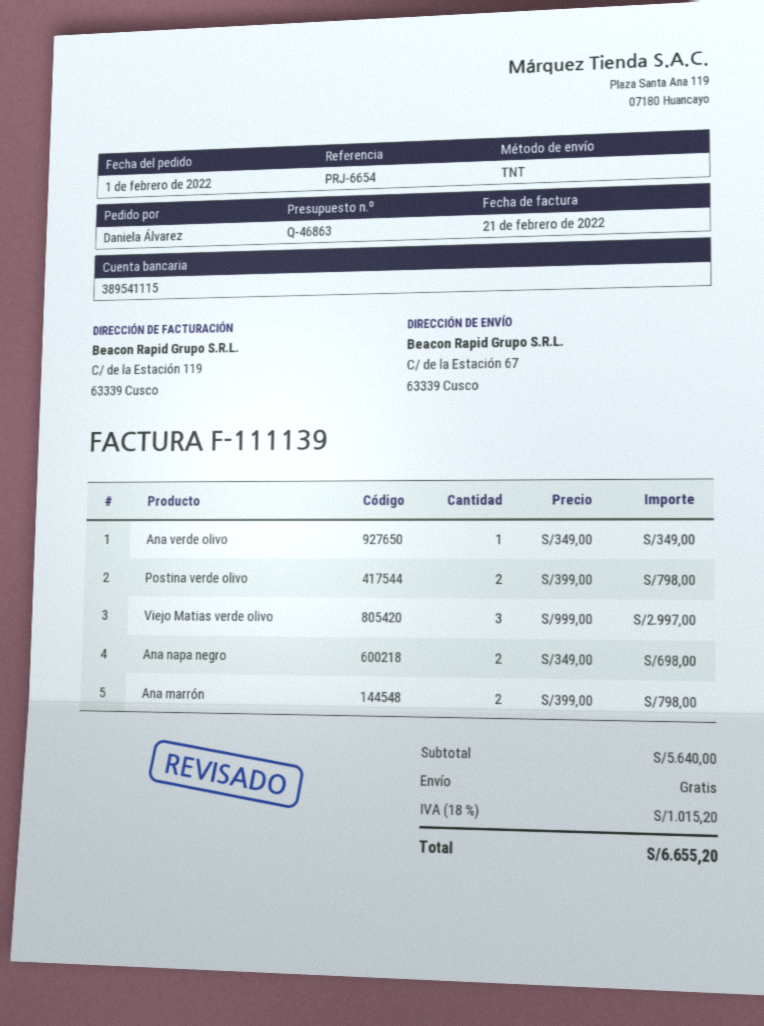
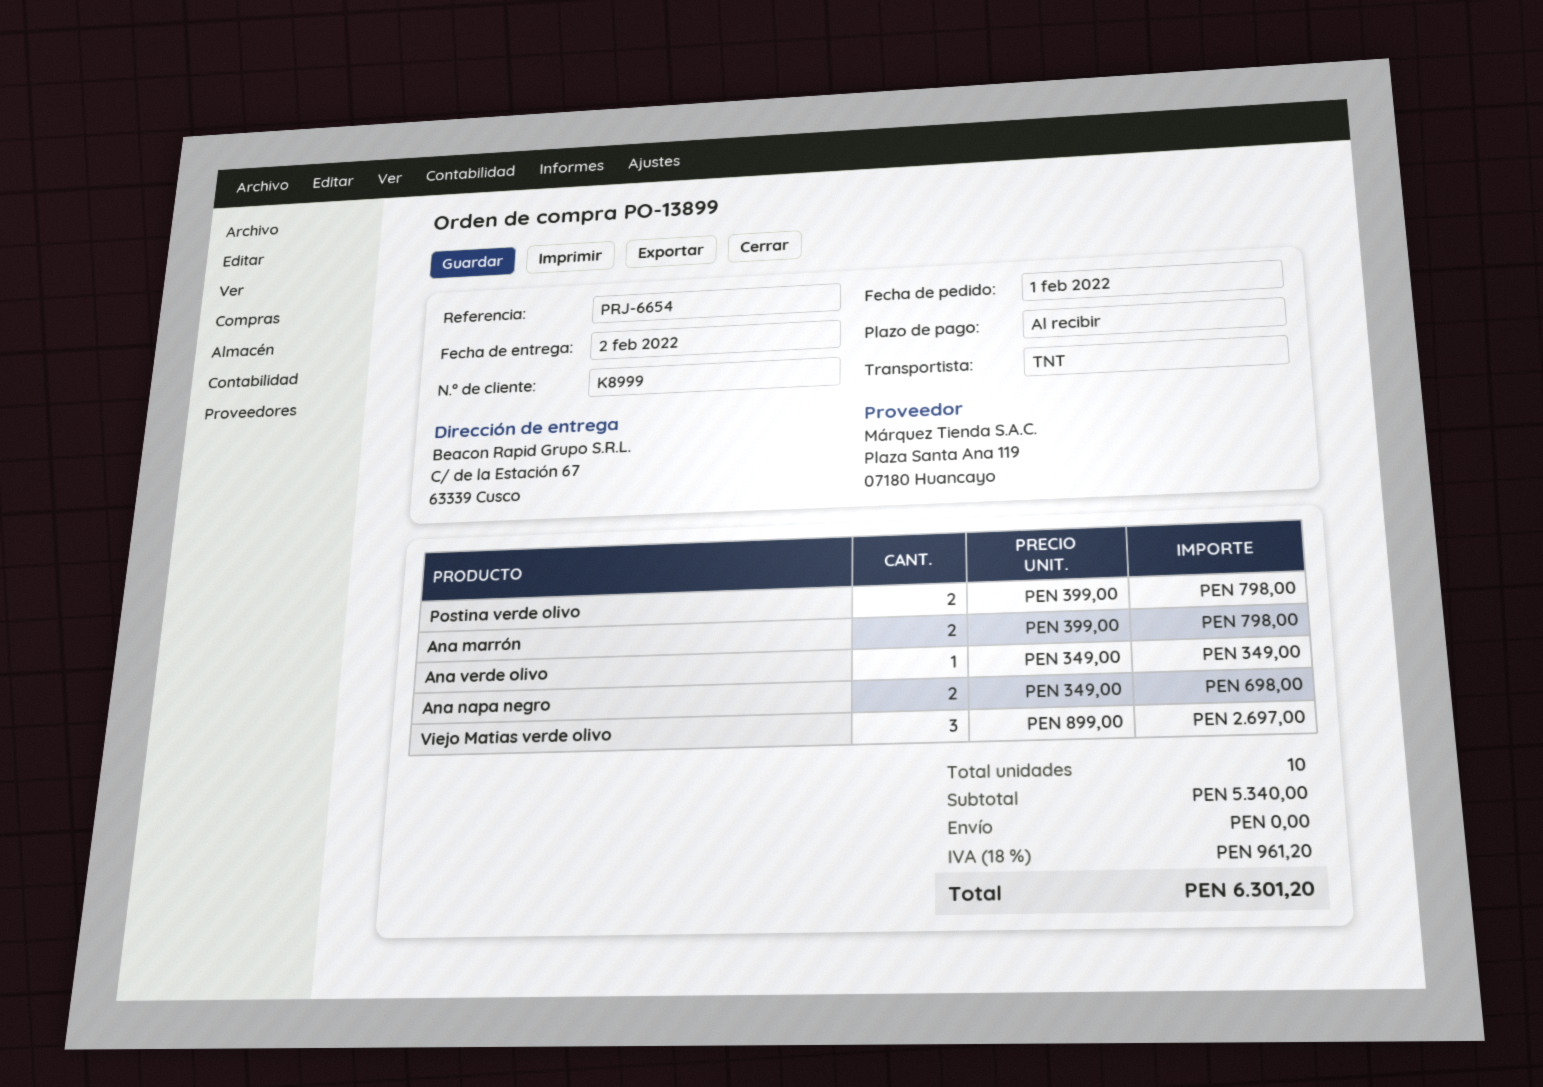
Viejo Matias verde olivo: 3 x 999.00 = 2997.00 -> 3 x 899.00 = 2697.00
subtotal: 5640.00 -> 5340.00
tax: 18% = 1015.20 -> 18% = 961.20
total: 6655.20 -> 6301.20

